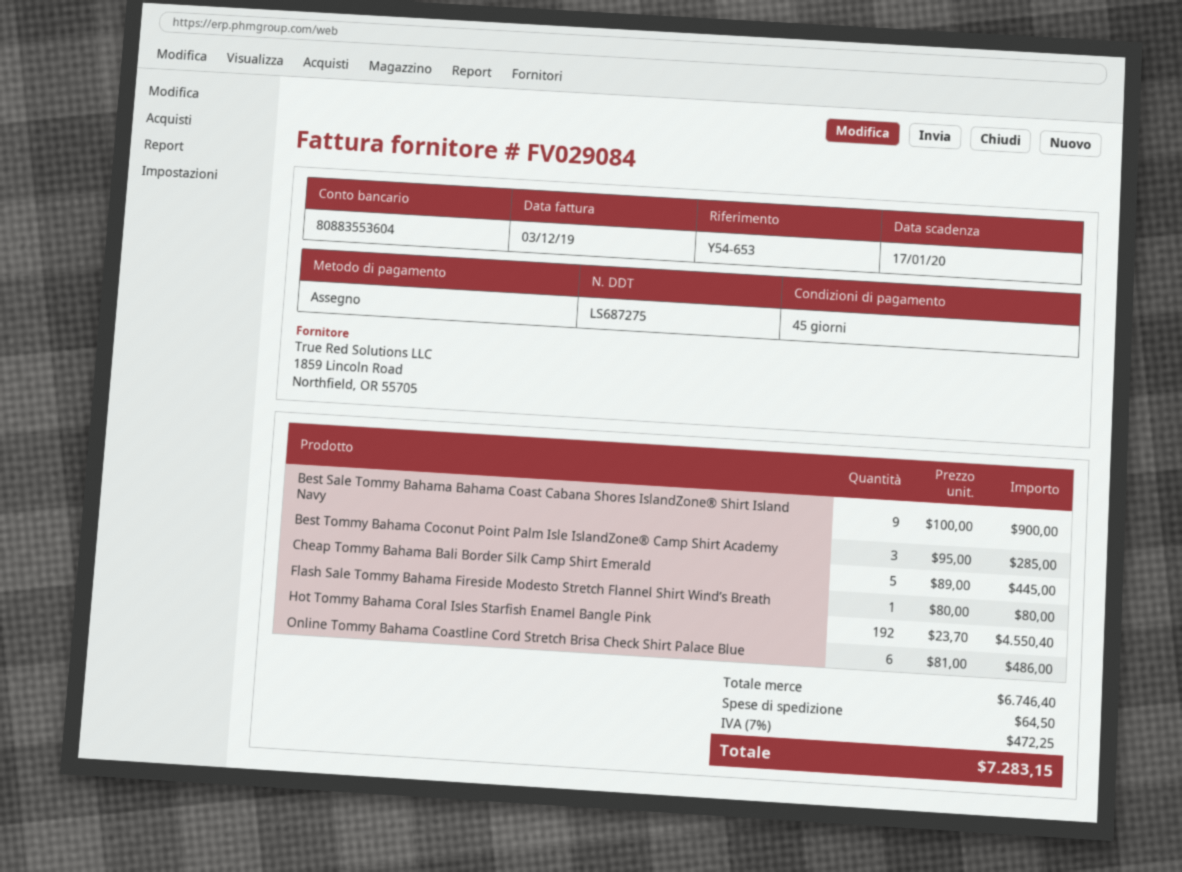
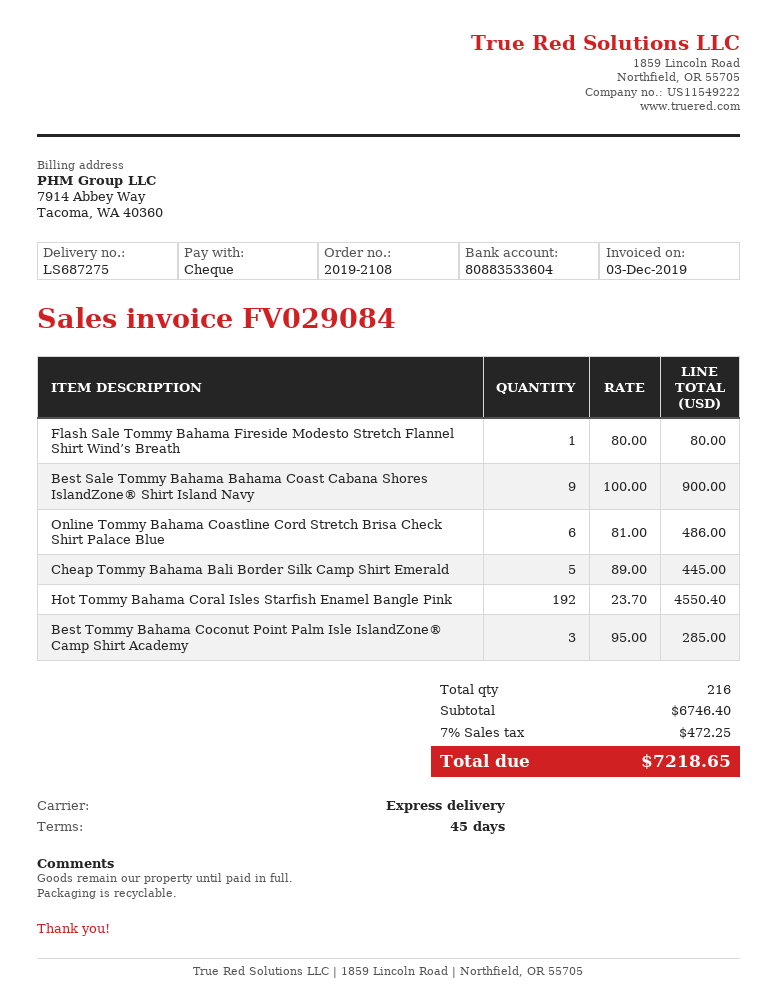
bank account: 80883553604 -> 80883533604
shipping: 64.50 -> none
total: 7283.15 -> 7218.65

